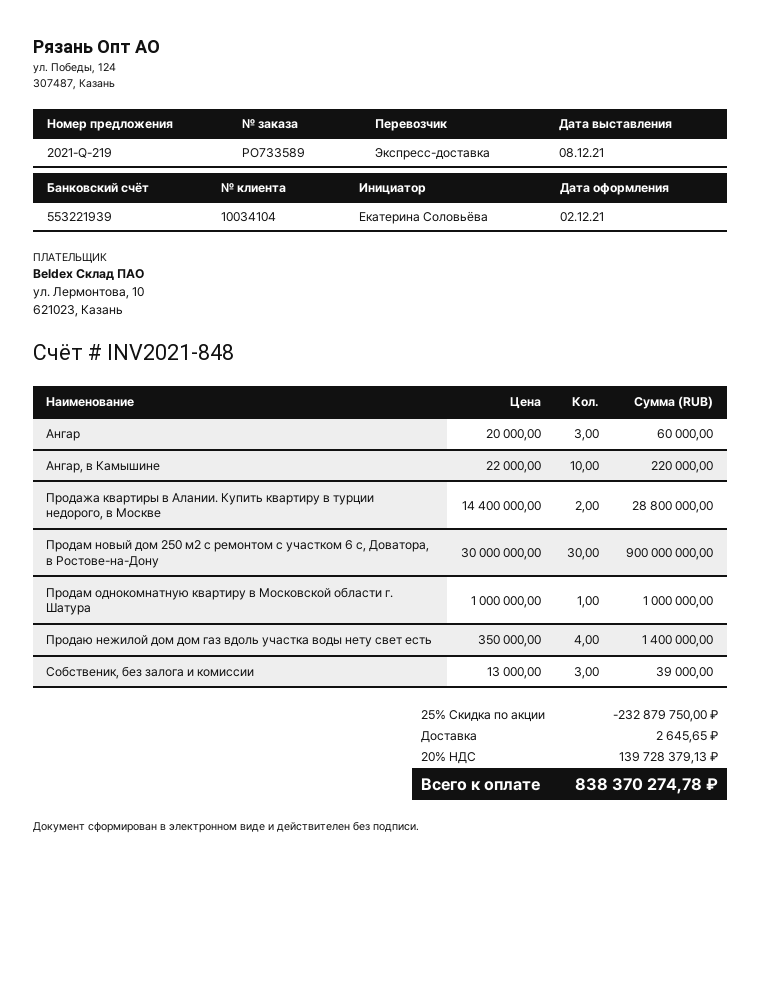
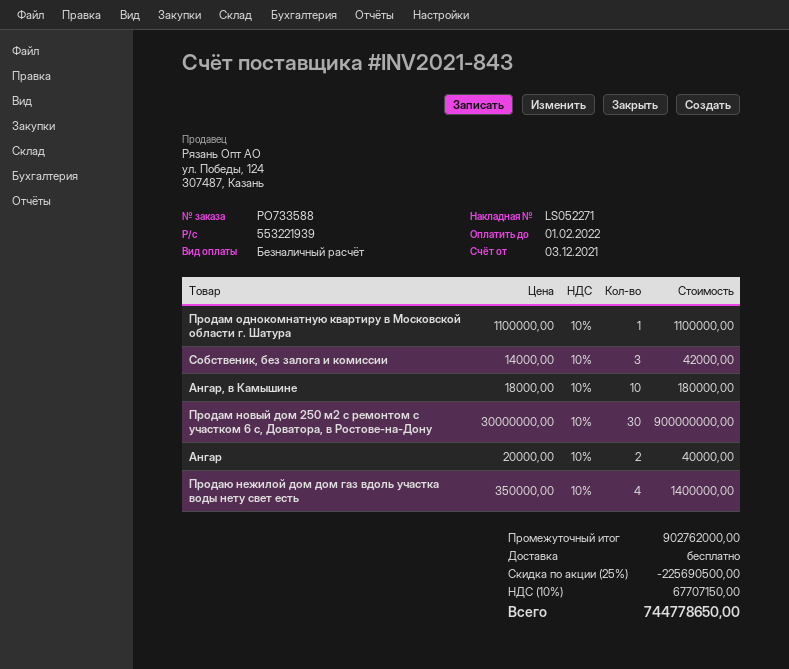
order number: PO733589 -> PO733588
invoice number: INV2021-848 -> INV2021-843
invoice date: 2021-12-08 -> 2021-12-03
Ангар: 3 x 20000.00 = 60000.00 -> 2 x 20000.00 = 40000.00
Ангар, в Камышине: 10 x 22000.00 = 220000.00 -> 10 x 18000.00 = 180000.00
Продажа квартиры в Алании. Купить квартиру в турции недорого, в Москве: 2 x 14400000.00 = 28800000.00 -> none
Продам однокомнатную квартиру в Московской области г. Шатура: 1 x 1000000.00 = 1000000.00 -> 1 x 1100000.00 = 1100000.00
Собственик, без залога и комиссии: 3 x 13000.00 = 39000.00 -> 3 x 14000.00 = 42000.00
discount: 25% = 232879750.00 -> 25% = 225690500.00
shipping: 2645.65 -> 0.00
tax: 20% = 139728379.13 -> 10% = 67707150.00
total: 838370274.78 -> 744778650.00

